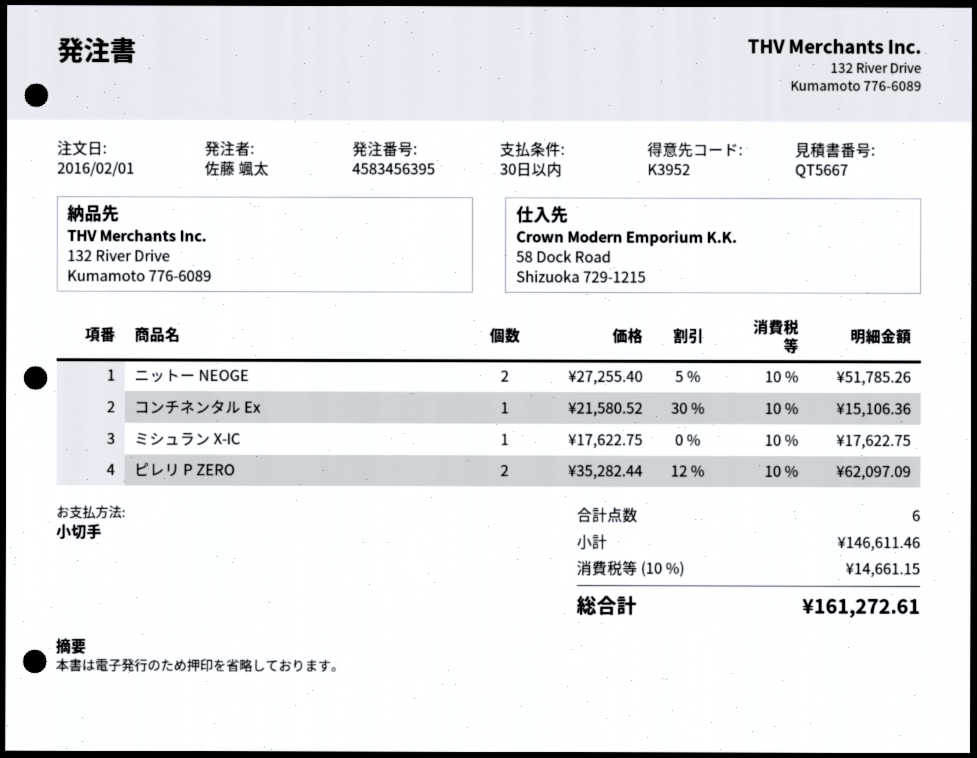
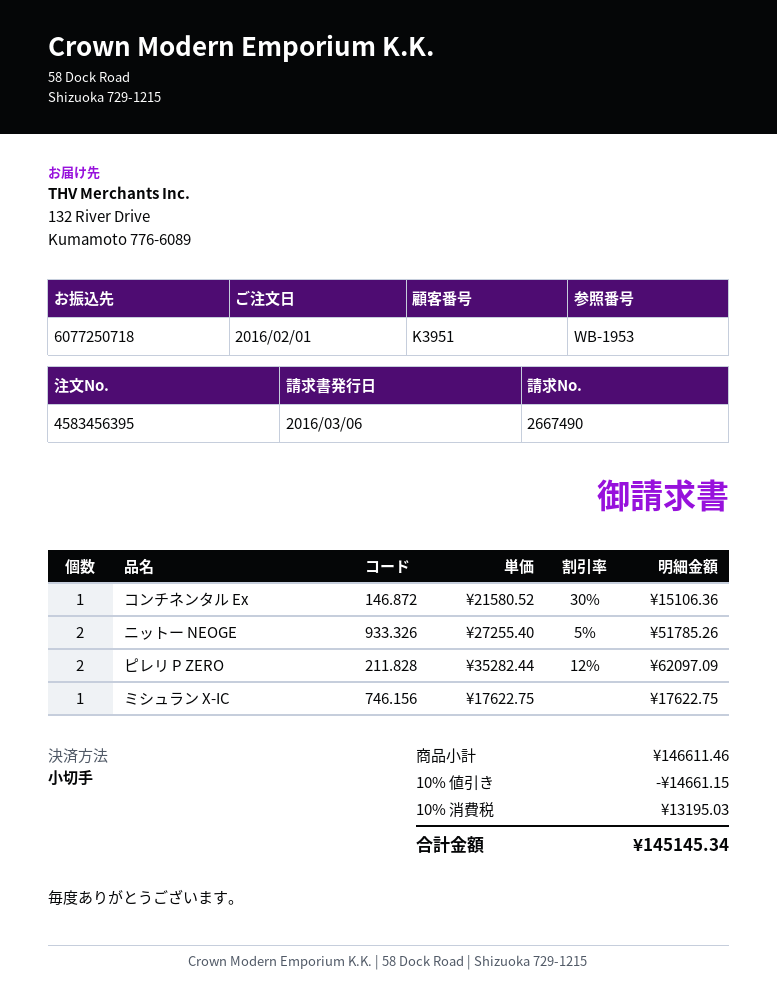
customer number: K3952 -> K3951
discount: none -> 10% = 14661.15
tax: 10% = 14661.15 -> 10% = 13195.03
total: 161272.61 -> 145145.34

